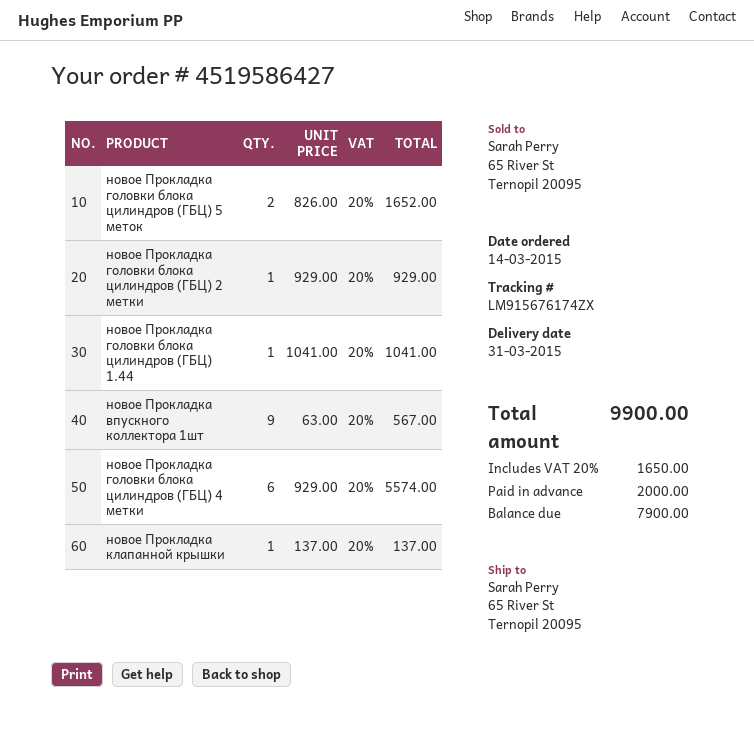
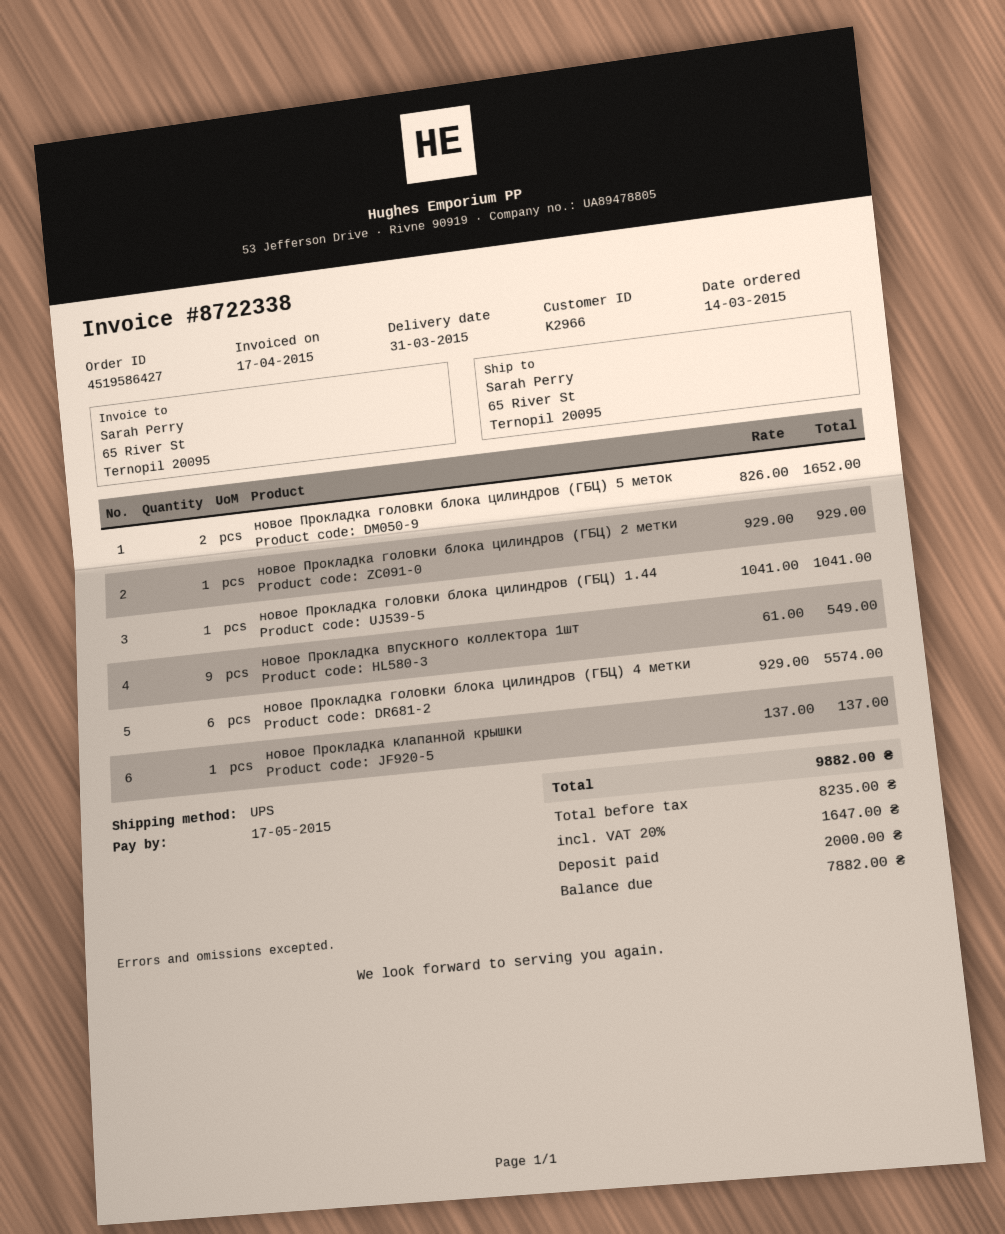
новое Прокладка впускного коллектора 1шт: 9 x 63.00 = 567.00 -> 9 x 61.00 = 549.00
tax: 20% = 1650.00 -> 20% = 1647.00
total: 9900.00 -> 9882.00
balance: 7900.00 -> 7882.00

